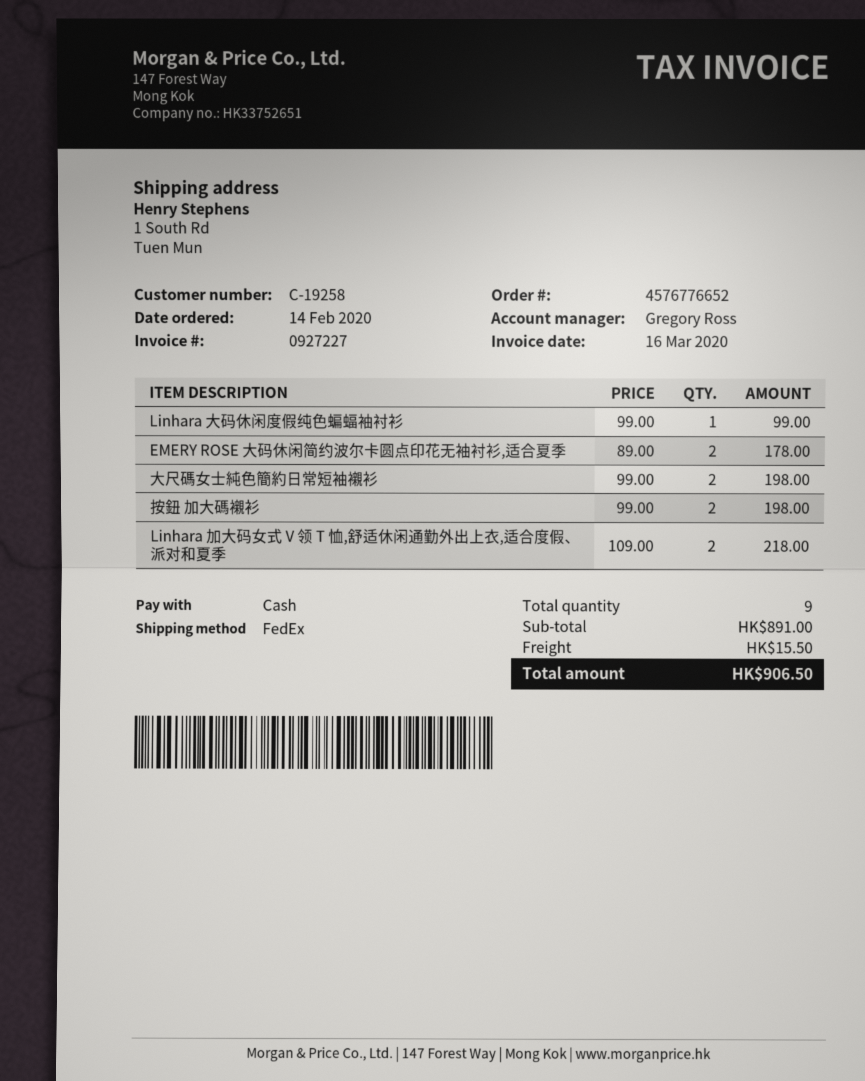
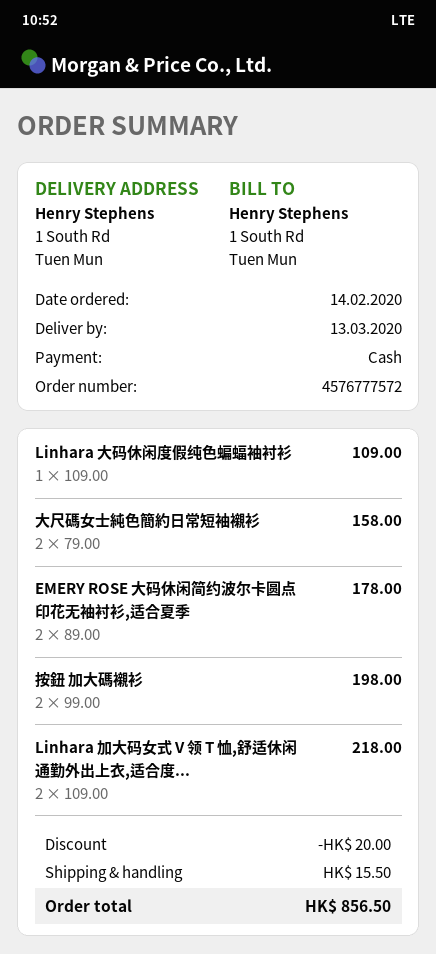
order number: 4576776652 -> 4576777572
Linhara 大码休闲度假纯色蝙蝠袖衬衫: 1 x 99.00 = 99.00 -> 1 x 109.00 = 109.00
大尺碼女士純色簡約日常短袖襯衫: 2 x 99.00 = 198.00 -> 2 x 79.00 = 158.00
discount: none -> 20.00
total: 906.50 -> 856.50

